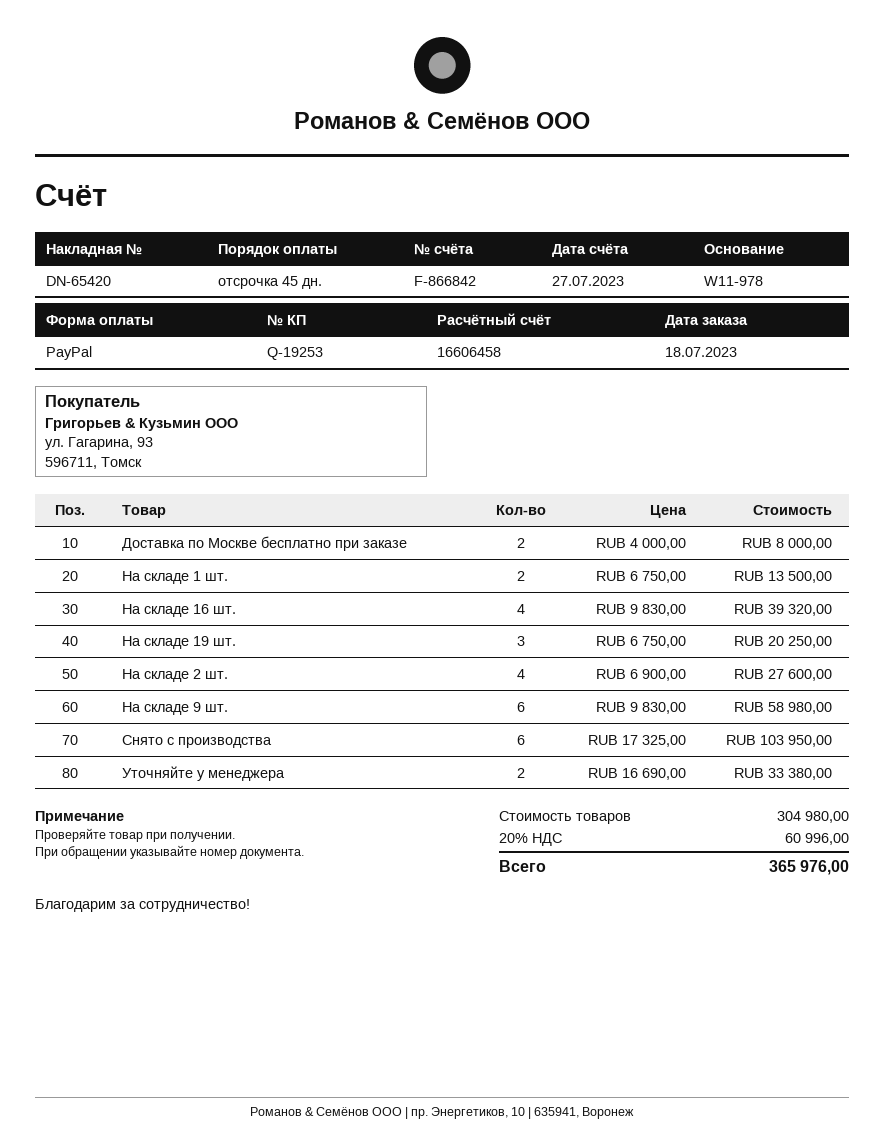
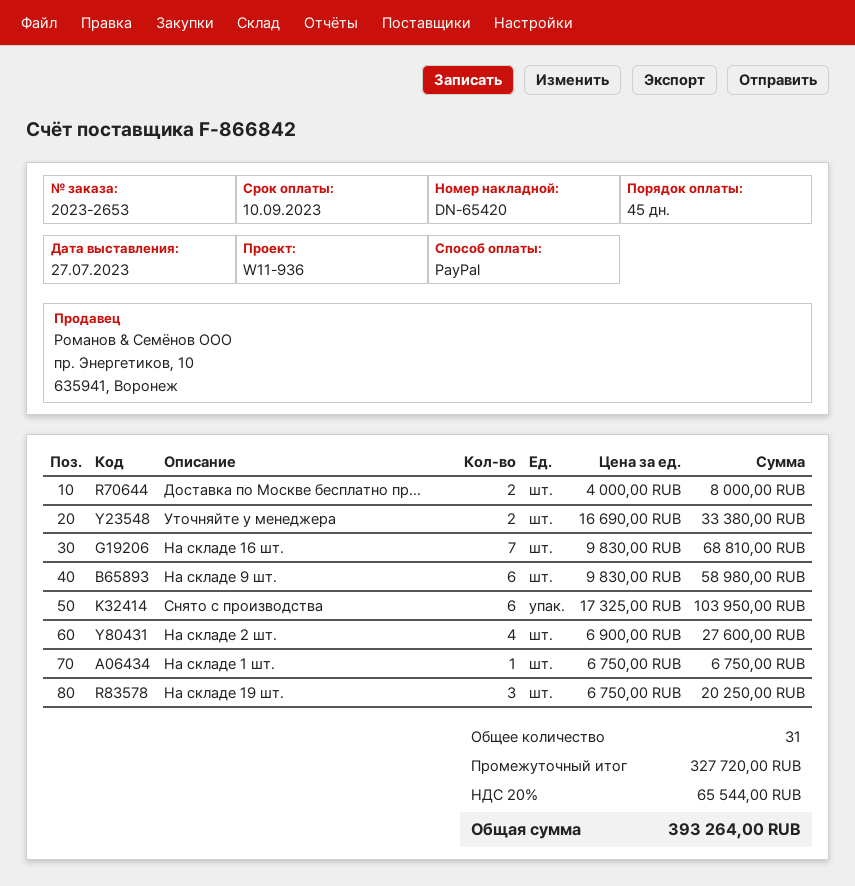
reference: W11-978 -> W11-936
На складе 1 шт․: 2 x 6750.00 = 13500.00 -> 1 x 6750.00 = 6750.00
На складе 16 шт․: 4 x 9830.00 = 39320.00 -> 7 x 9830.00 = 68810.00
subtotal: 304980.00 -> 327720.00
tax: 20% = 60996.00 -> 20% = 65544.00
total: 365976.00 -> 393264.00

